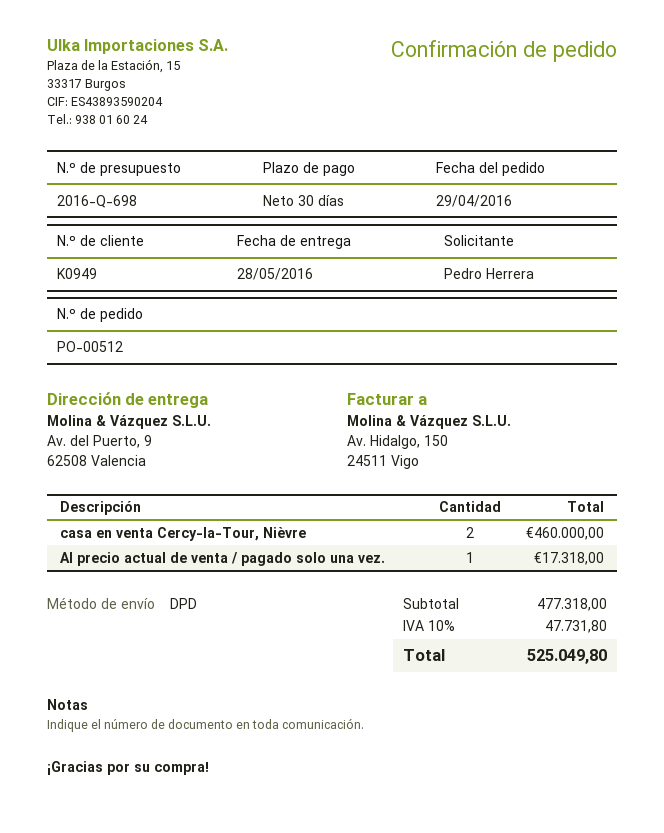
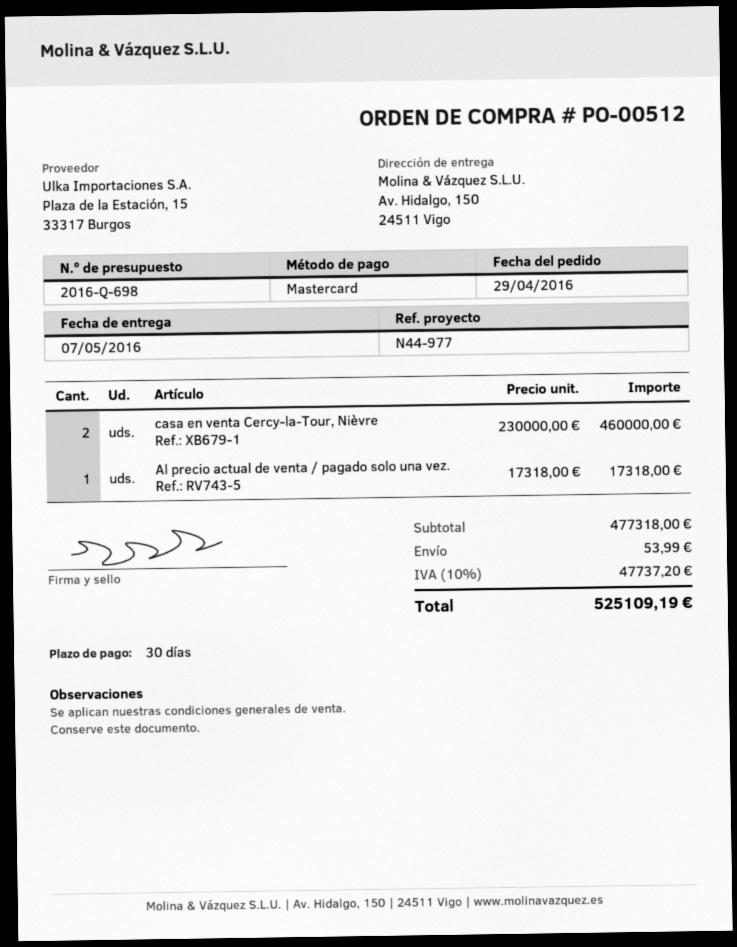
delivery date: 2016-05-28 -> 2016-05-07
ship to: Av. del Puerto, 9, 62508 Valencia -> Av. Hidalgo, 150, 24511 Vigo
shipping: none -> 53.99
tax: 10% = 47731.80 -> 10% = 47737.20
total: 525049.80 -> 525109.19

